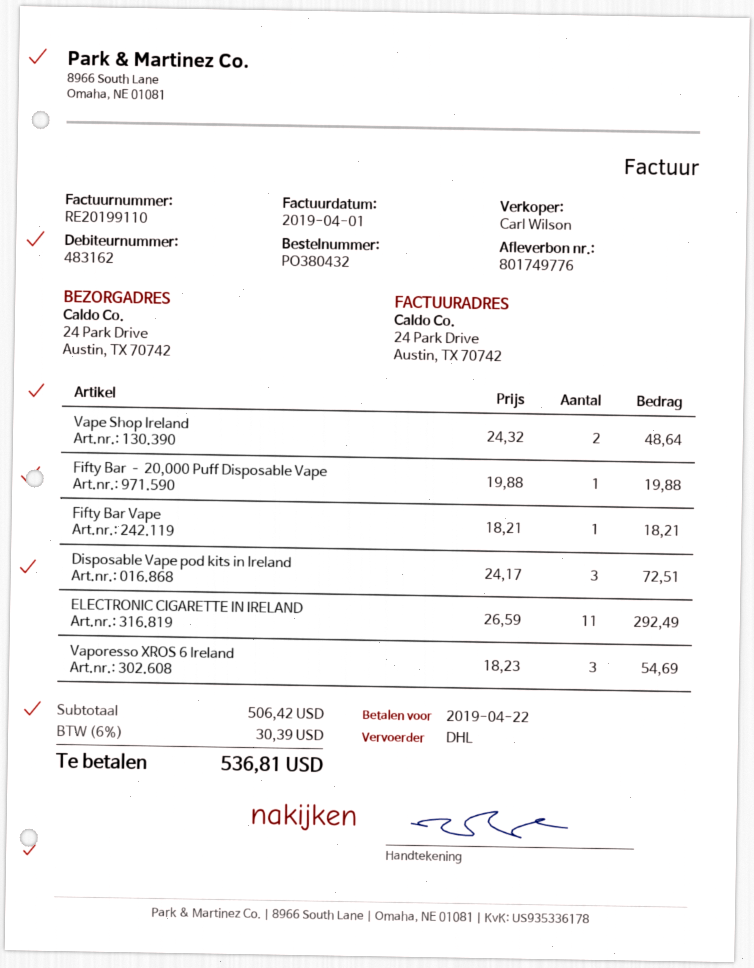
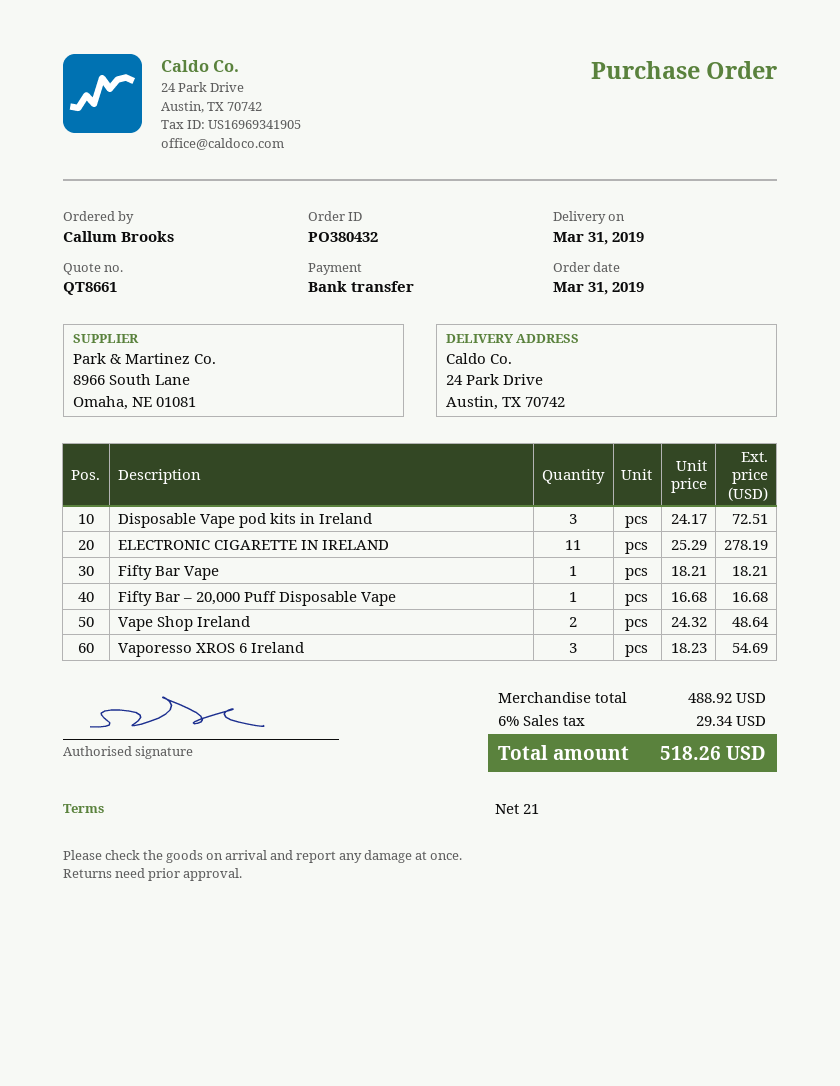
Fifty Bar – 20,000 Puff Disposable Vape: 1 x 19.88 = 19.88 -> 1 x 16.68 = 16.68
ELECTRONIC CIGARETTE IN IRELAND: 11 x 26.59 = 292.49 -> 11 x 25.29 = 278.19
subtotal: 506.42 -> 488.92
tax: 6% = 30.39 -> 6% = 29.34
total: 536.81 -> 518.26

